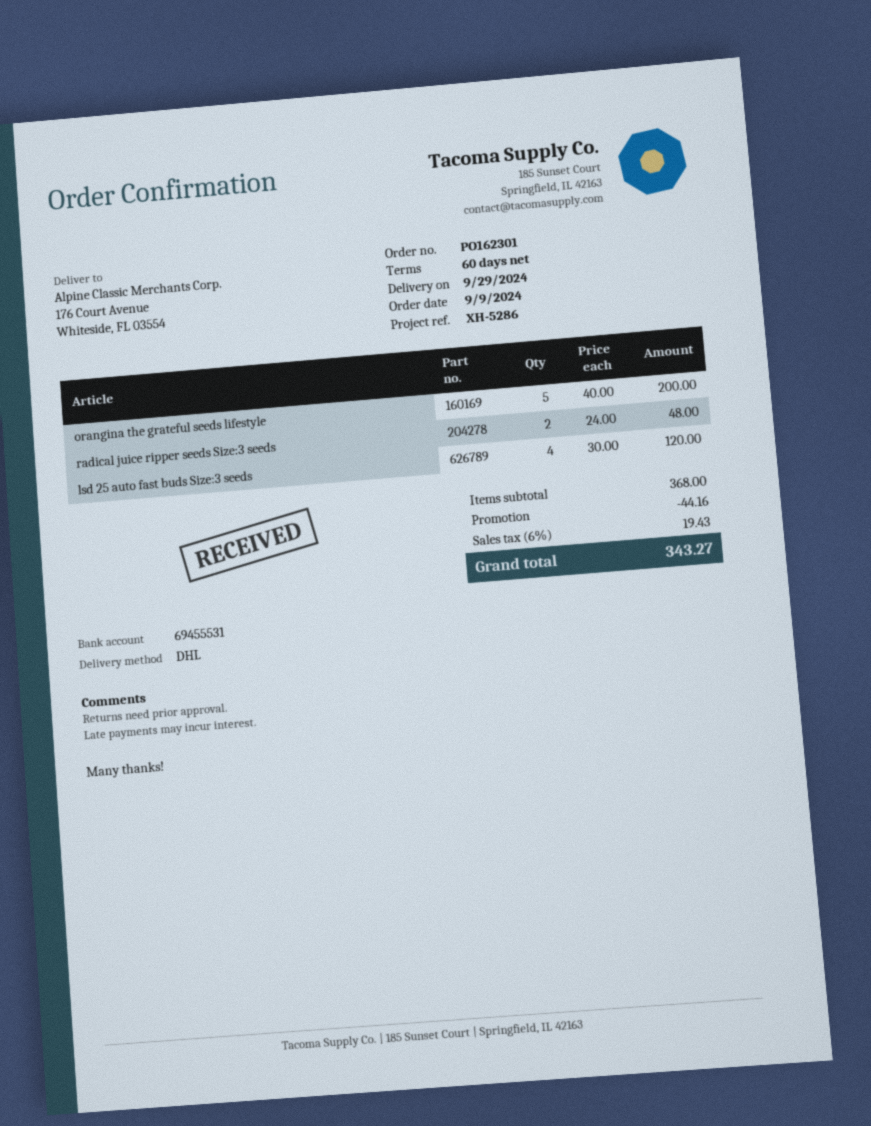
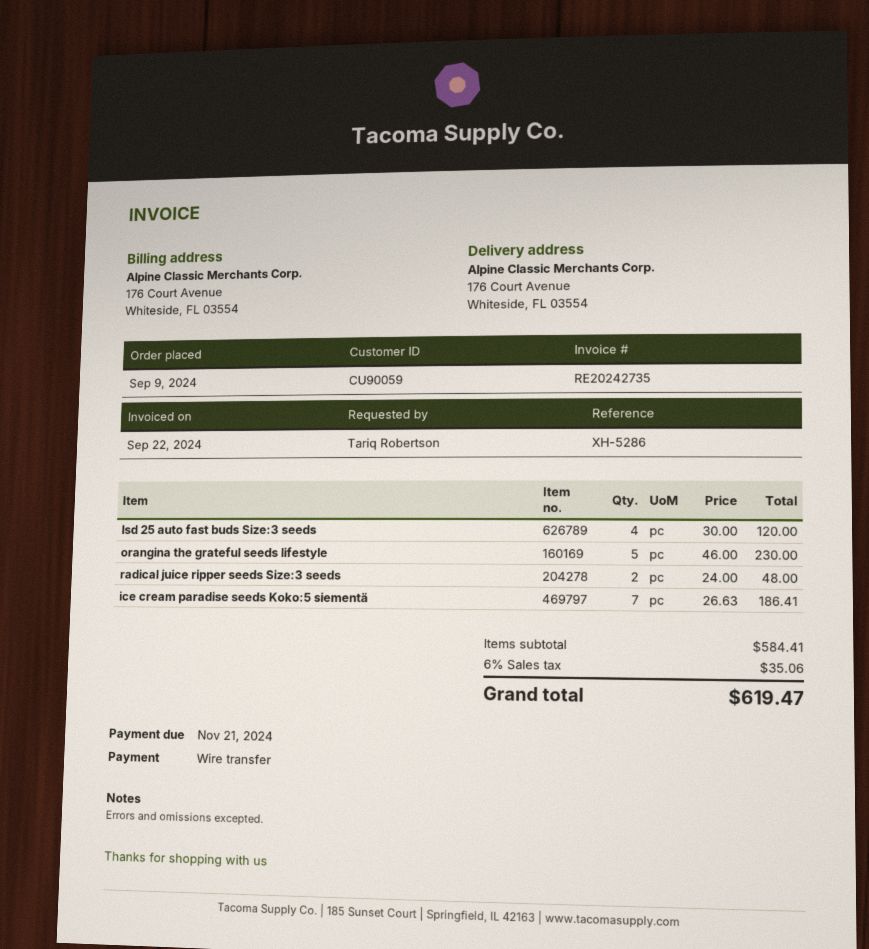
orangina the grateful seeds lifestyle: 5 x 40.00 = 200.00 -> 5 x 46.00 = 230.00
ice cream paradise seeds Koko:5 siementä: none -> 7 x 26.63 = 186.41
subtotal: 368.00 -> 584.41
discount: 44.16 -> none
tax: 6% = 19.43 -> 6% = 35.06
total: 343.27 -> 619.47

